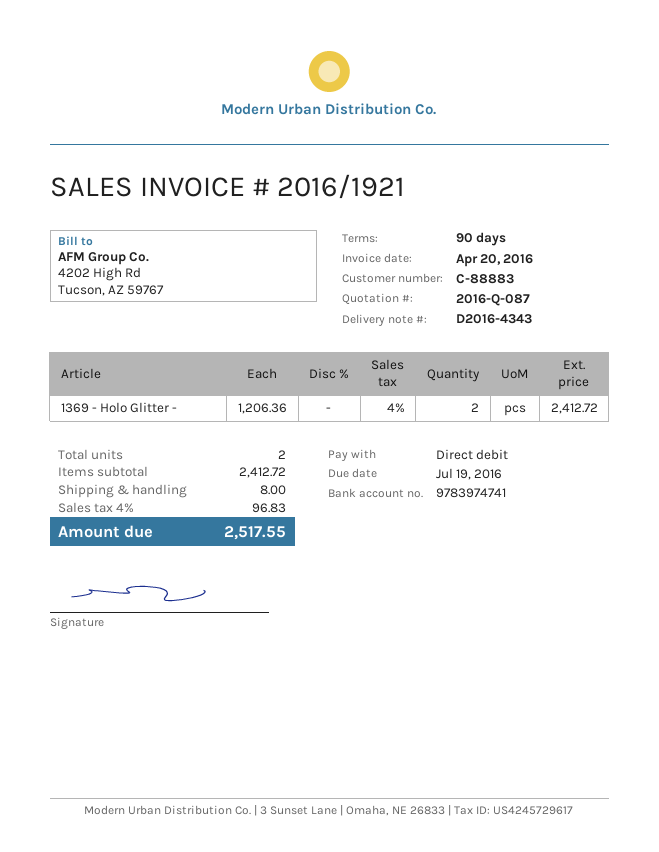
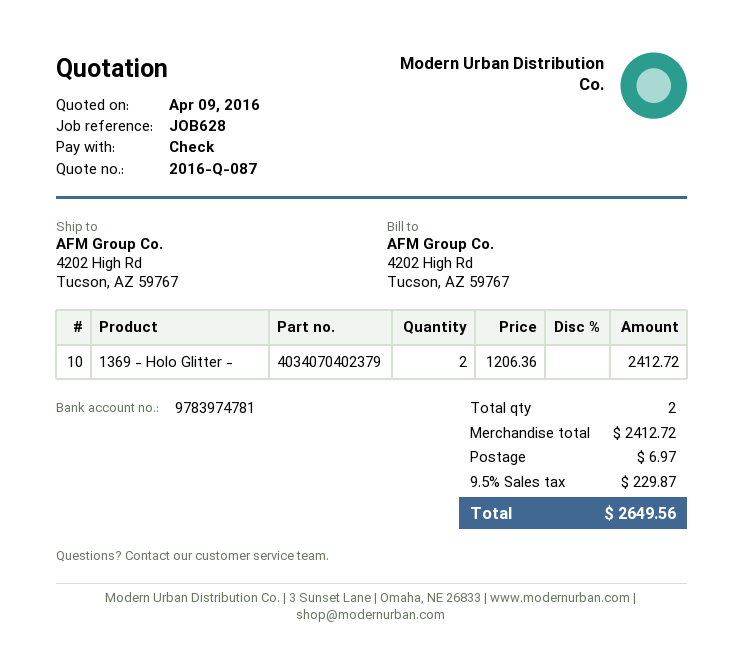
payment method: direct debit -> cheque
bank account: 9783974741 -> 9783974781
shipping: 8.00 -> 6.97
tax: 4% = 96.83 -> 9.5% = 229.87
total: 2517.55 -> 2649.56

